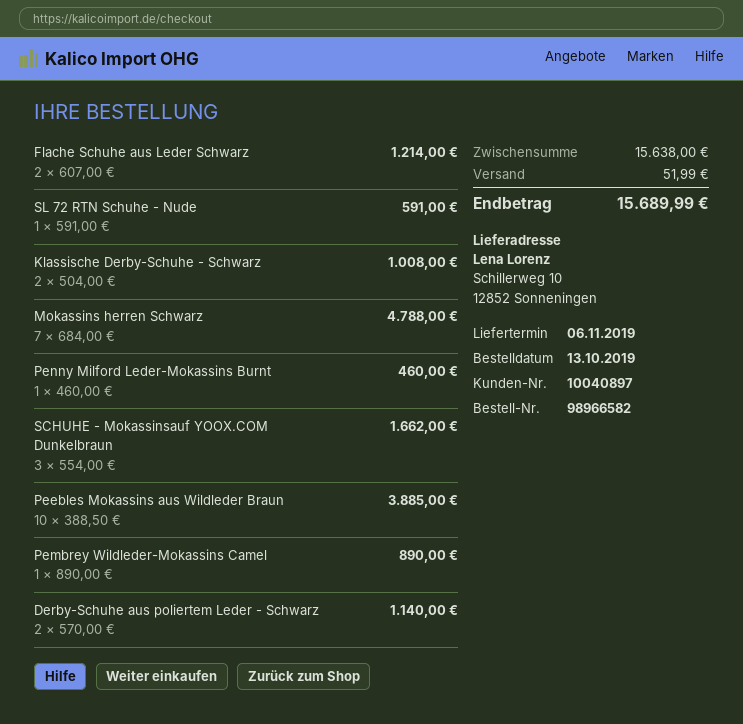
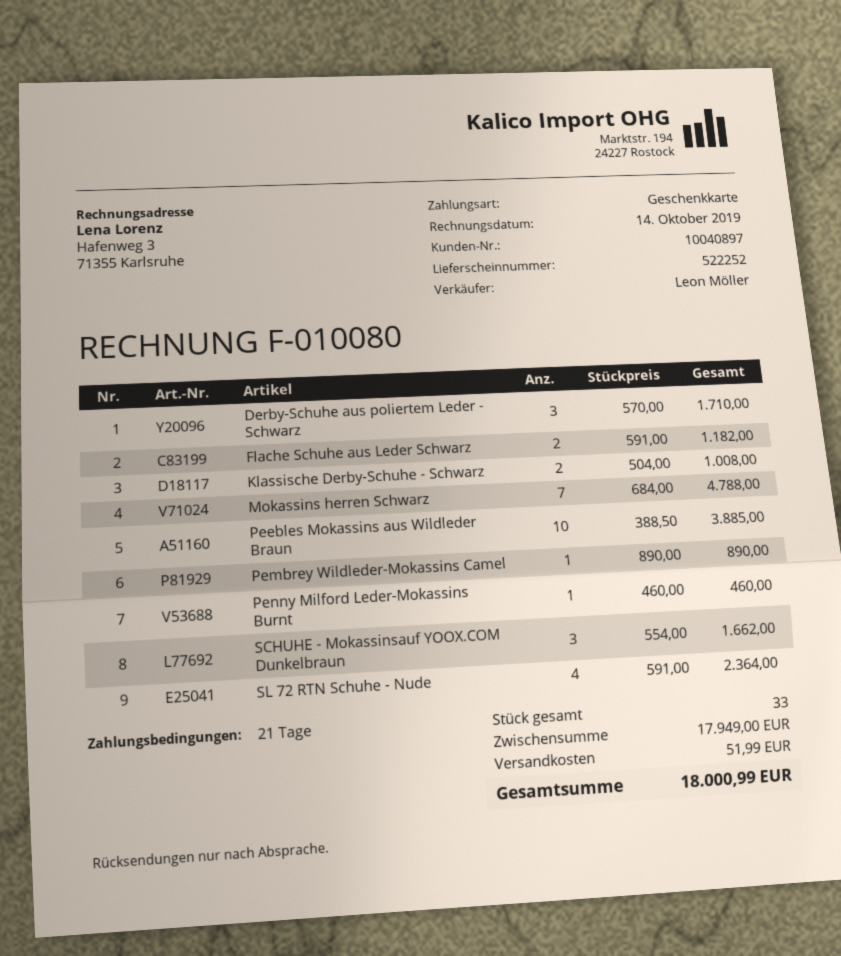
Flache Schuhe aus Leder Schwarz: 2 x 607.00 = 1214.00 -> 2 x 591.00 = 1182.00
SL 72 RTN Schuhe - Nude: 1 x 591.00 = 591.00 -> 4 x 591.00 = 2364.00
Derby-Schuhe aus poliertem Leder - Schwarz: 2 x 570.00 = 1140.00 -> 3 x 570.00 = 1710.00
subtotal: 15638.00 -> 17949.00
total: 15689.99 -> 18000.99

